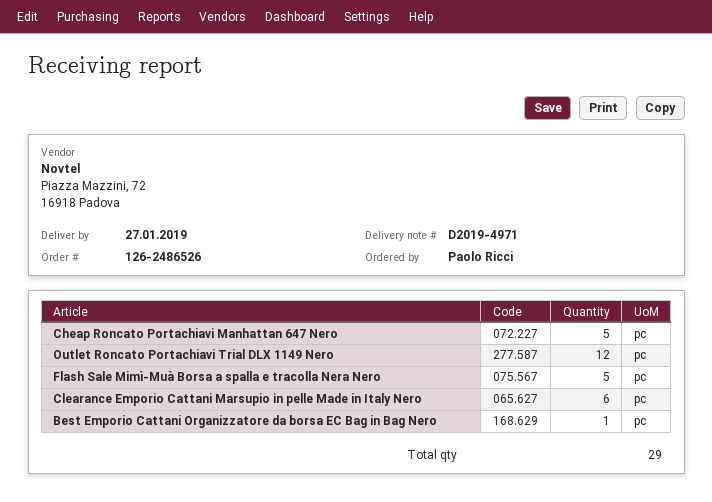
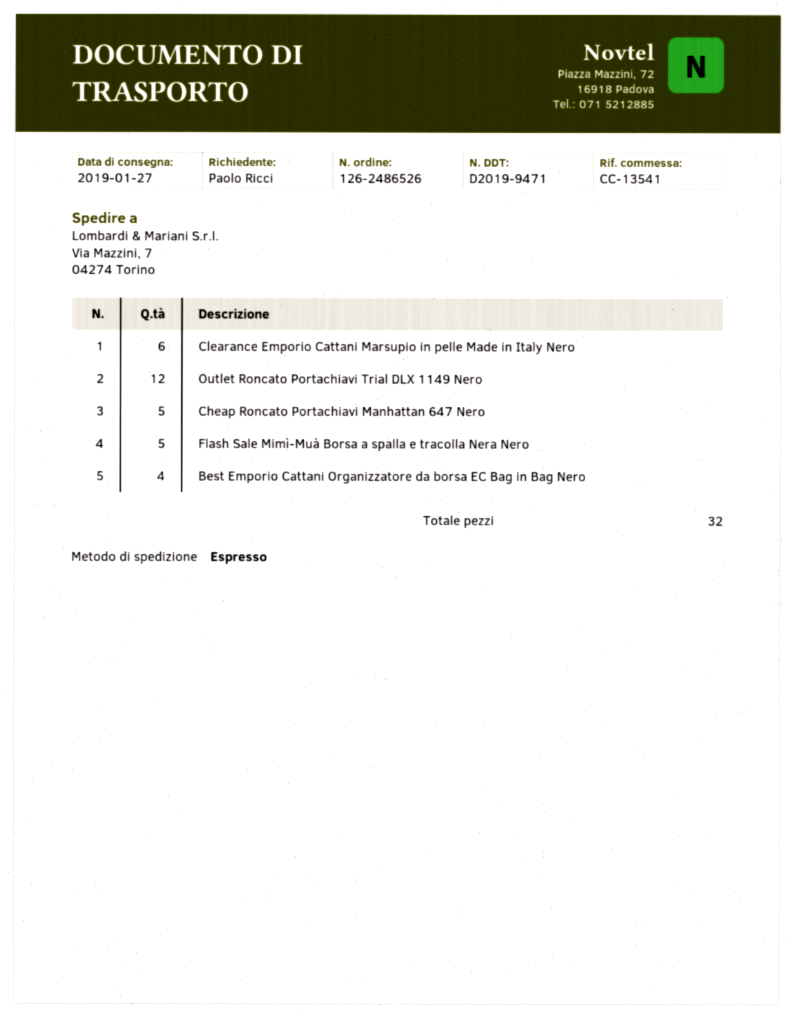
delivery note number: D2019-4971 -> D2019-9471
Best Emporio Cattani Organizzatore da borsa EC Bag in Bag Nero: 1 -> 4
total quantity: 29 -> 32

